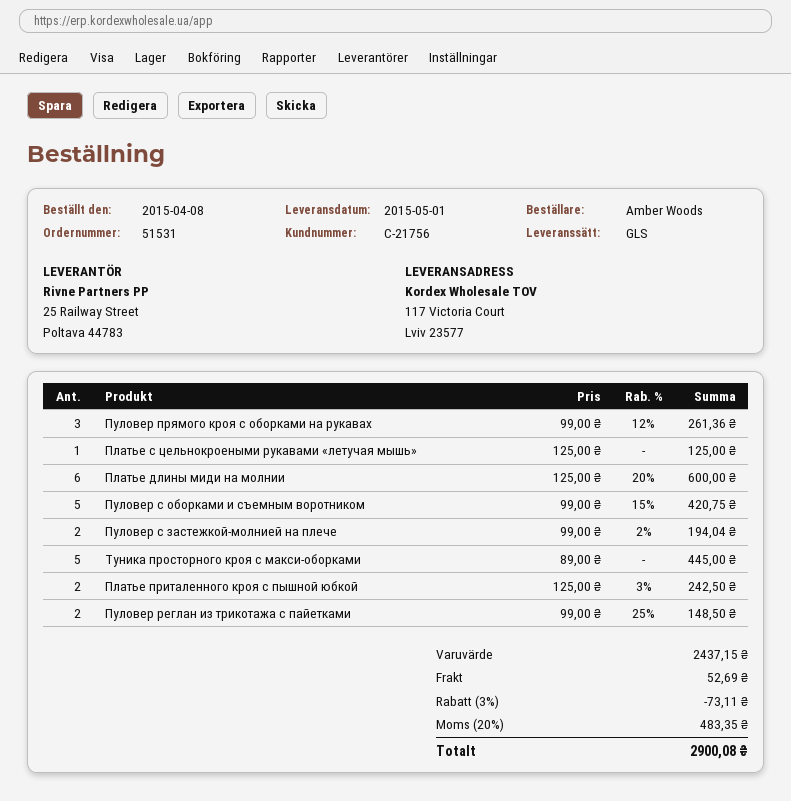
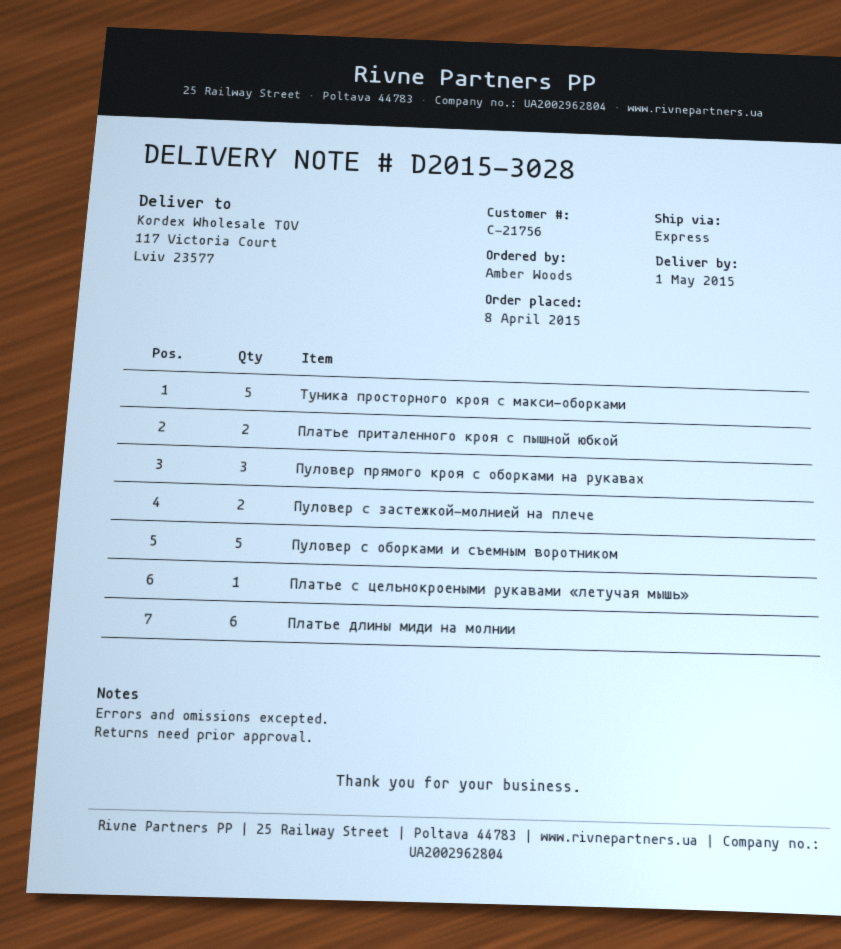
shipping method: GLS -> express
Пуловер реглан из трикотажа с пайетками: 2 -> none

